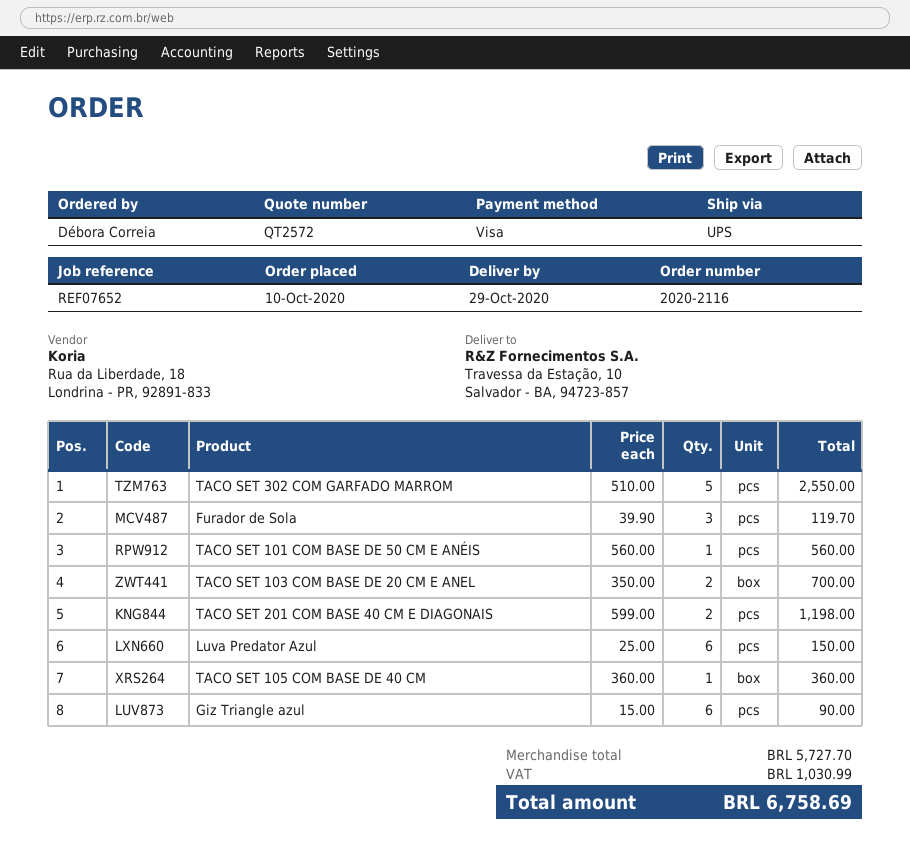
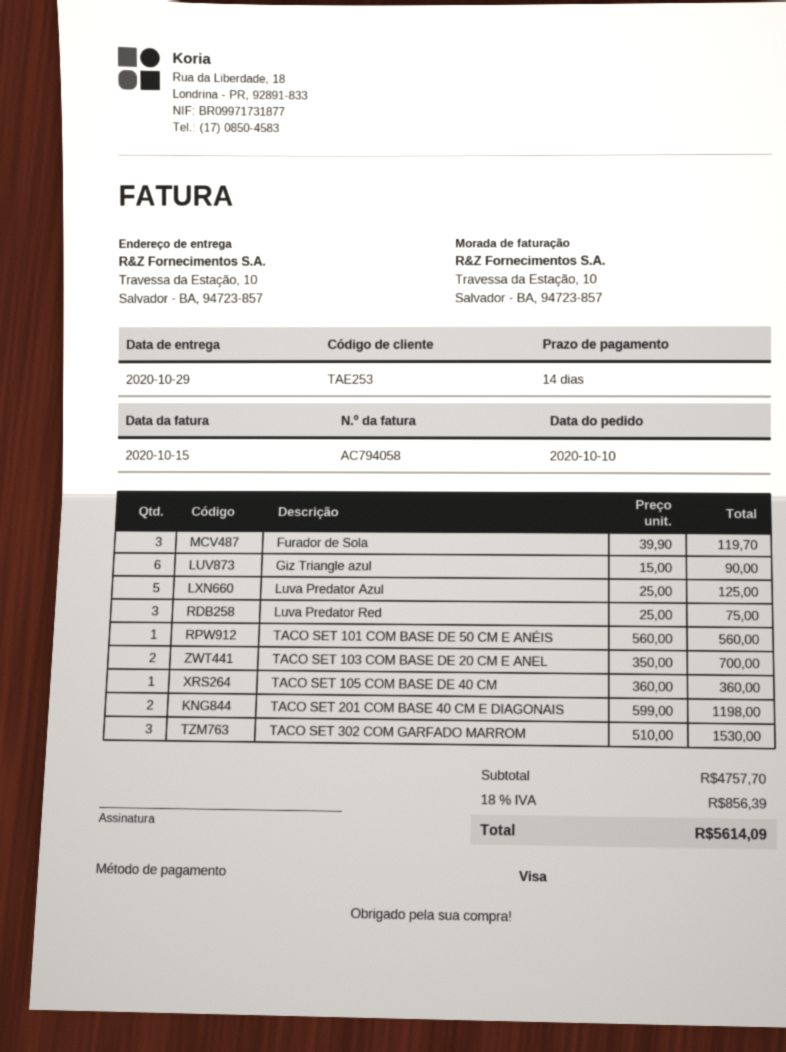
TACO SET 302 COM GARFADO MARROM: 5 x 510.00 = 2550.00 -> 3 x 510.00 = 1530.00
Luva Predator Azul: 6 x 25.00 = 150.00 -> 5 x 25.00 = 125.00
Luva Predator Red: none -> 3 x 25.00 = 75.00
subtotal: 5727.70 -> 4757.70
tax: 1030.99 -> 856.39
total: 6758.69 -> 5614.09

